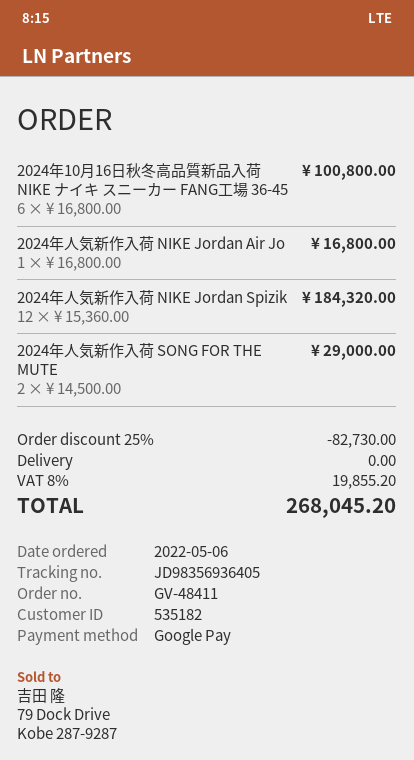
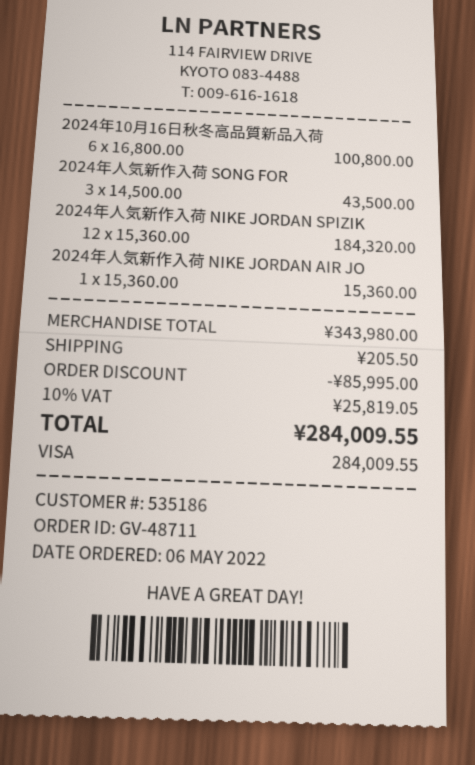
order number: GV-48411 -> GV-48711
customer number: 535182 -> 535186
payment method: Google Pay -> Visa
2024年人気新作入荷 NIKE Jordan Air Jo: 1 x 16800.00 = 16800.00 -> 1 x 15360.00 = 15360.00
2024年人気新作入荷 SONG FOR THE MUTE: 2 x 14500.00 = 29000.00 -> 3 x 14500.00 = 43500.00
discount: 82730.00 -> 85995.00
shipping: 0.00 -> 205.50
tax: 8% = 19855.20 -> 10% = 25819.05
total: 268045.20 -> 284009.55

